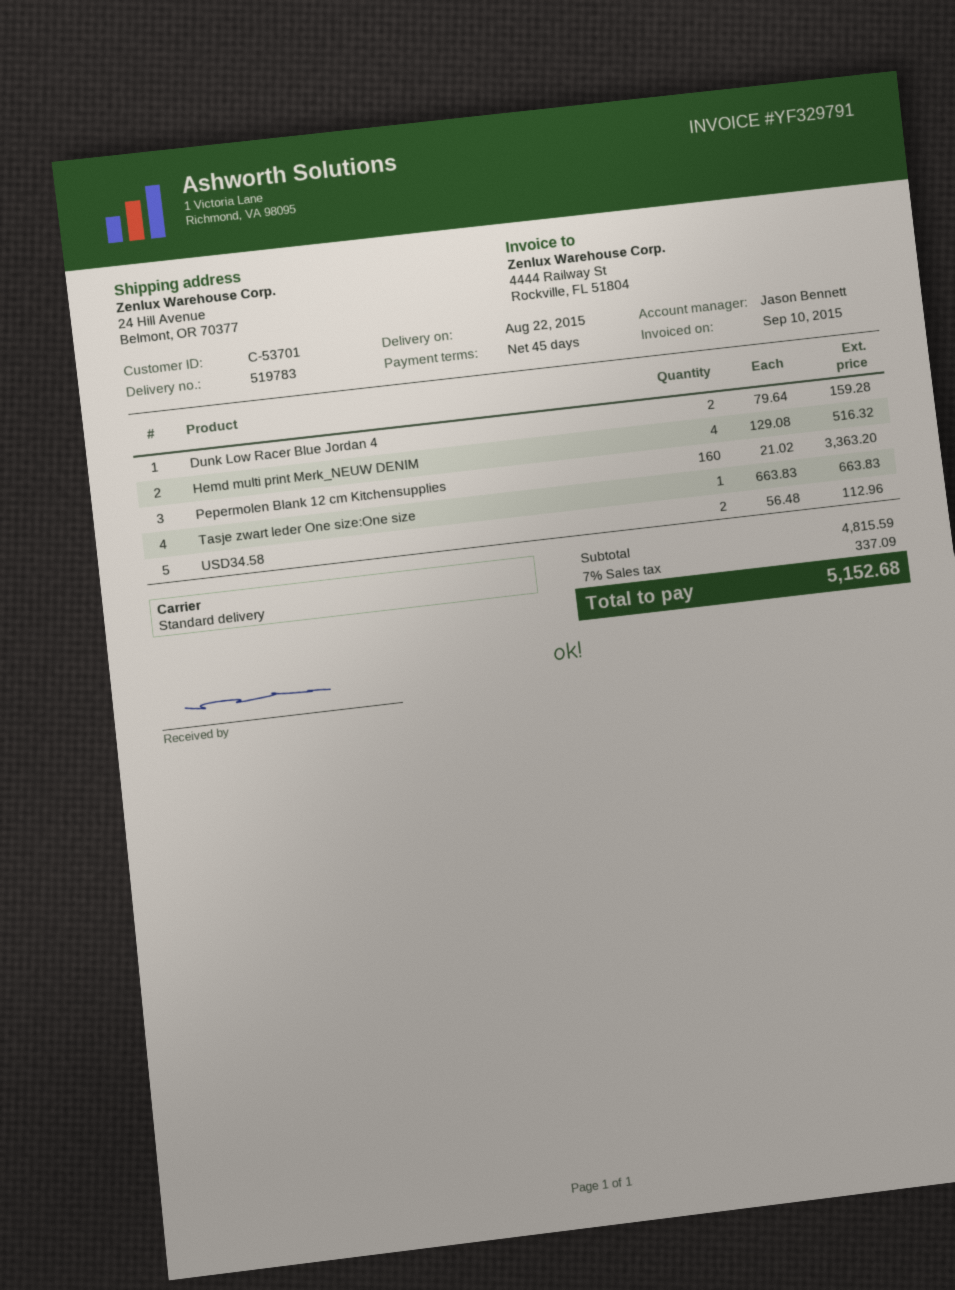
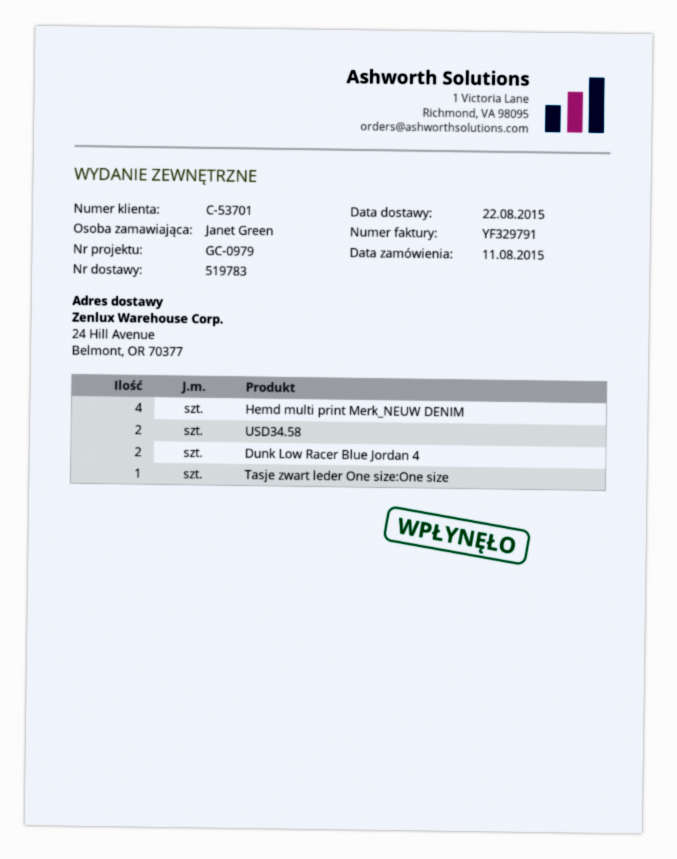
Pepermolen Blank 12 cm Kitchensupplies: 160 -> none

